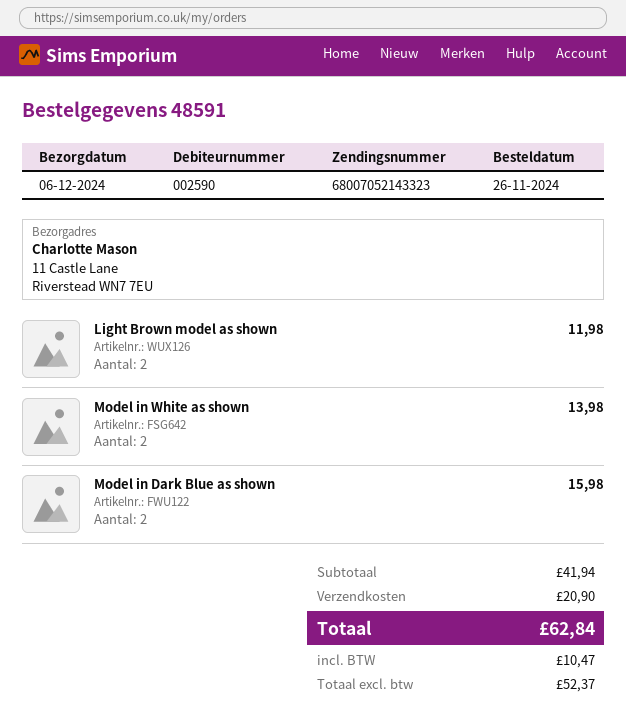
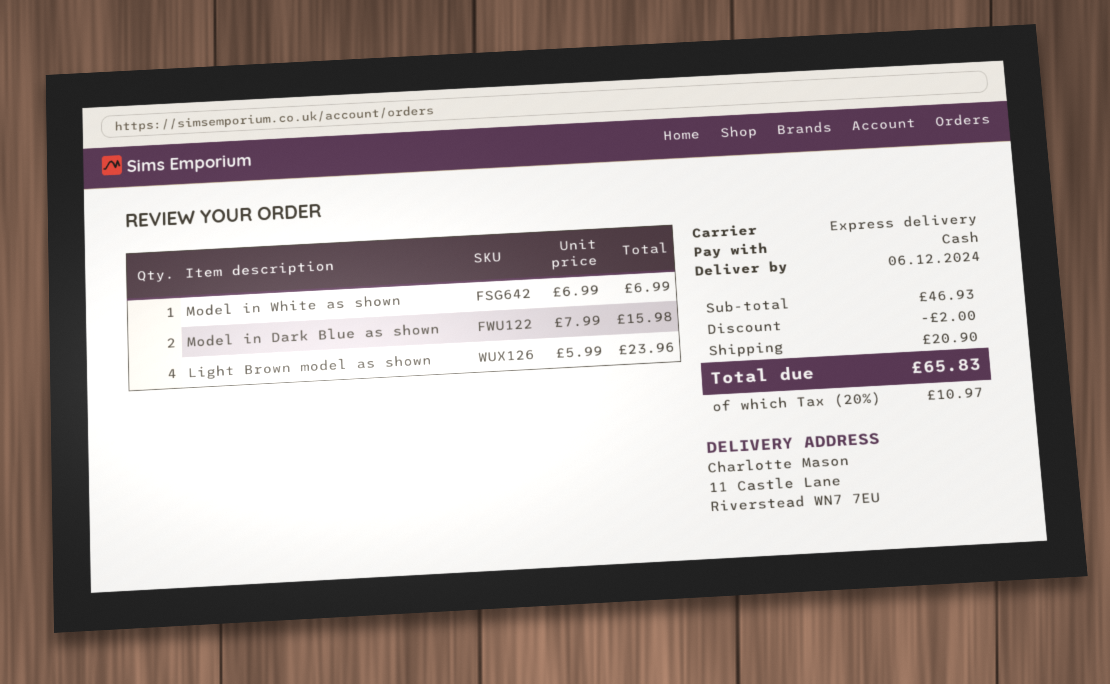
Light Brown model as shown: 2 for 11.98 -> 4 for 23.96
Model in White as shown: 2 for 13.98 -> 1 for 6.99
subtotal: 41.94 -> 46.93
discount: none -> 2.00
tax: 10.47 -> 10.97
total: 62.84 -> 65.83

